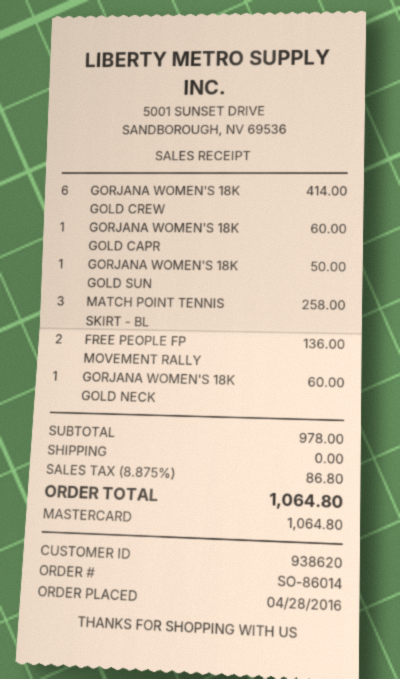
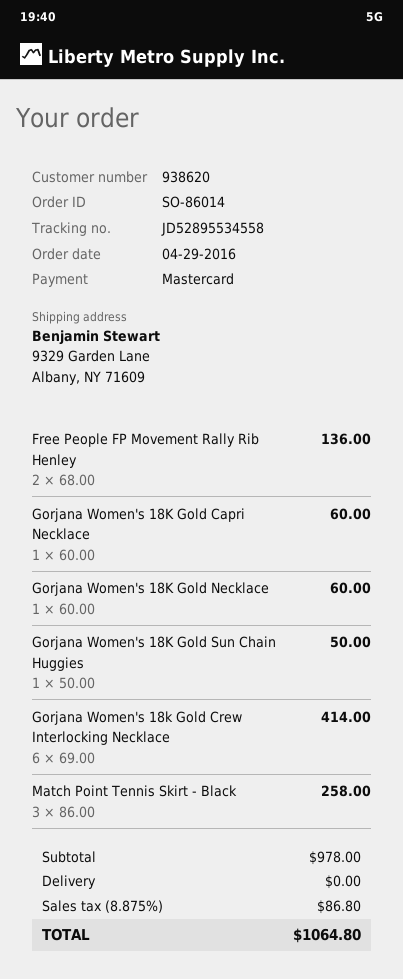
order date: 2016-04-28 -> 2016-04-29

